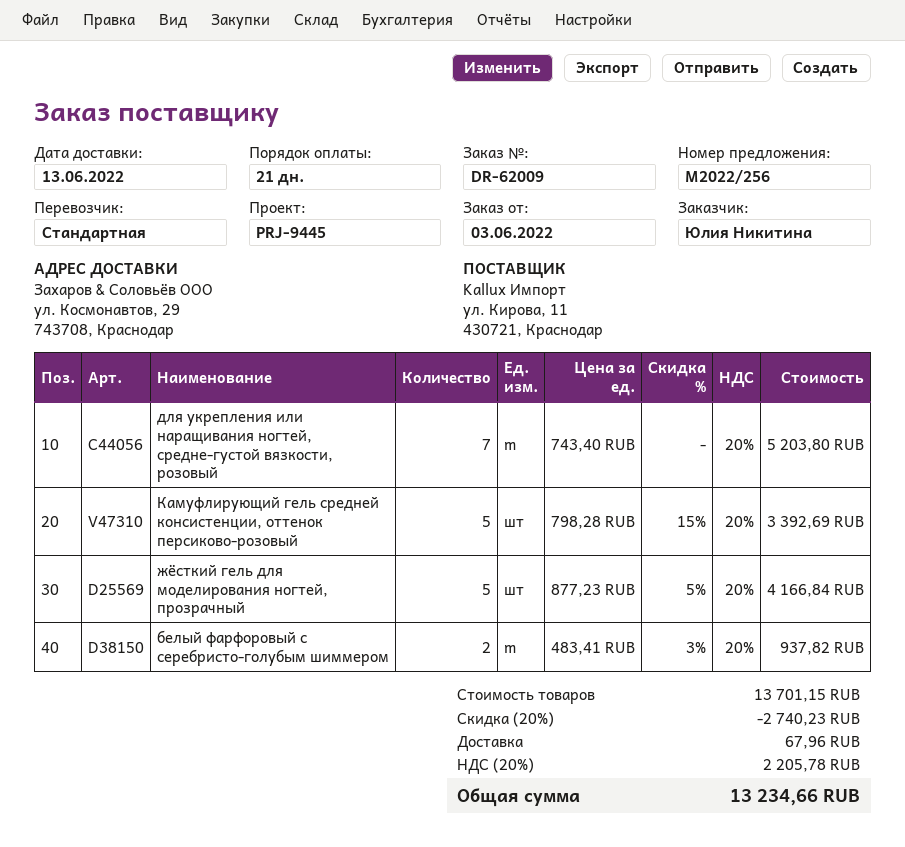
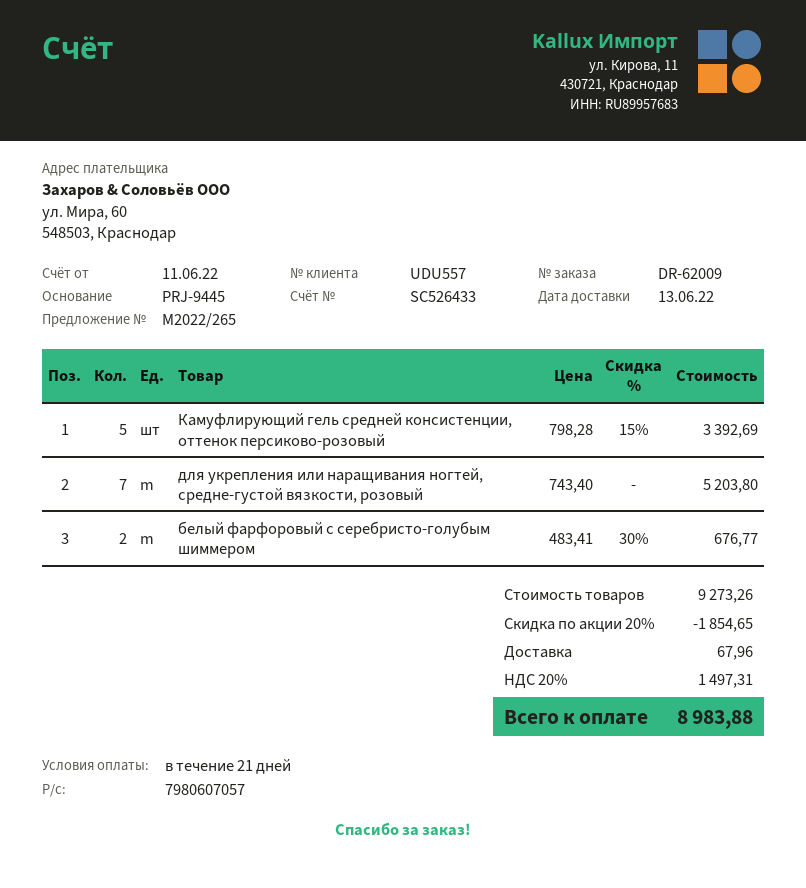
quote number: M2022/256 -> M2022/265
жёсткий гель для моделирования ногтей, прозрачный: 5 x 877.23 - 5% = 4166.84 -> none
белый фарфоровый с серебристо-голубым шиммером: 2 x 483.41 - 3% = 937.82 -> 2 x 483.41 - 30% = 676.77
subtotal: 13701.15 -> 9273.26
discount: 20% = 2740.23 -> 20% = 1854.65
tax: 20% = 2205.78 -> 20% = 1497.31
total: 13234.66 -> 8983.88

